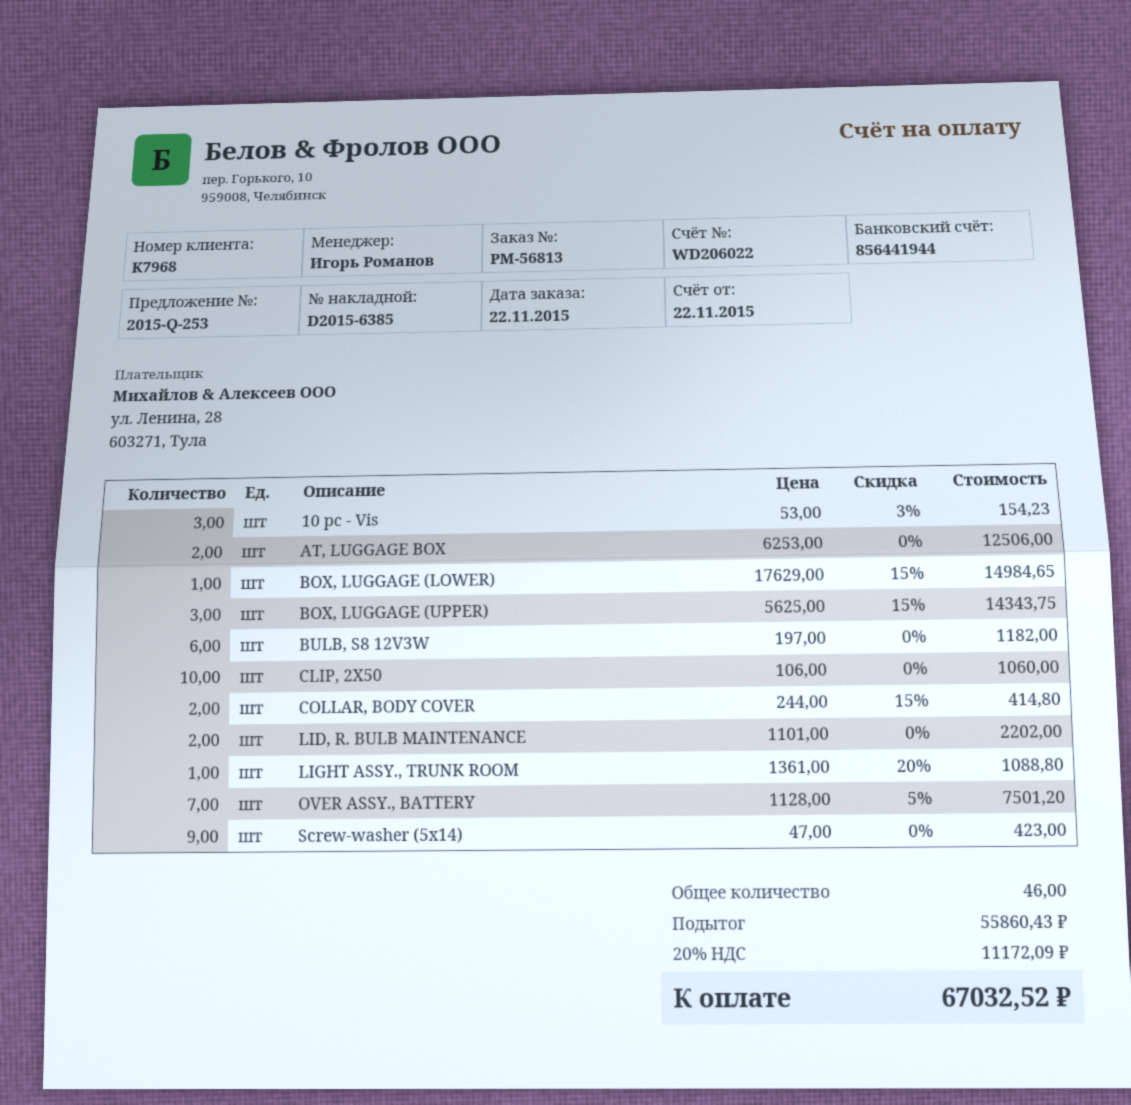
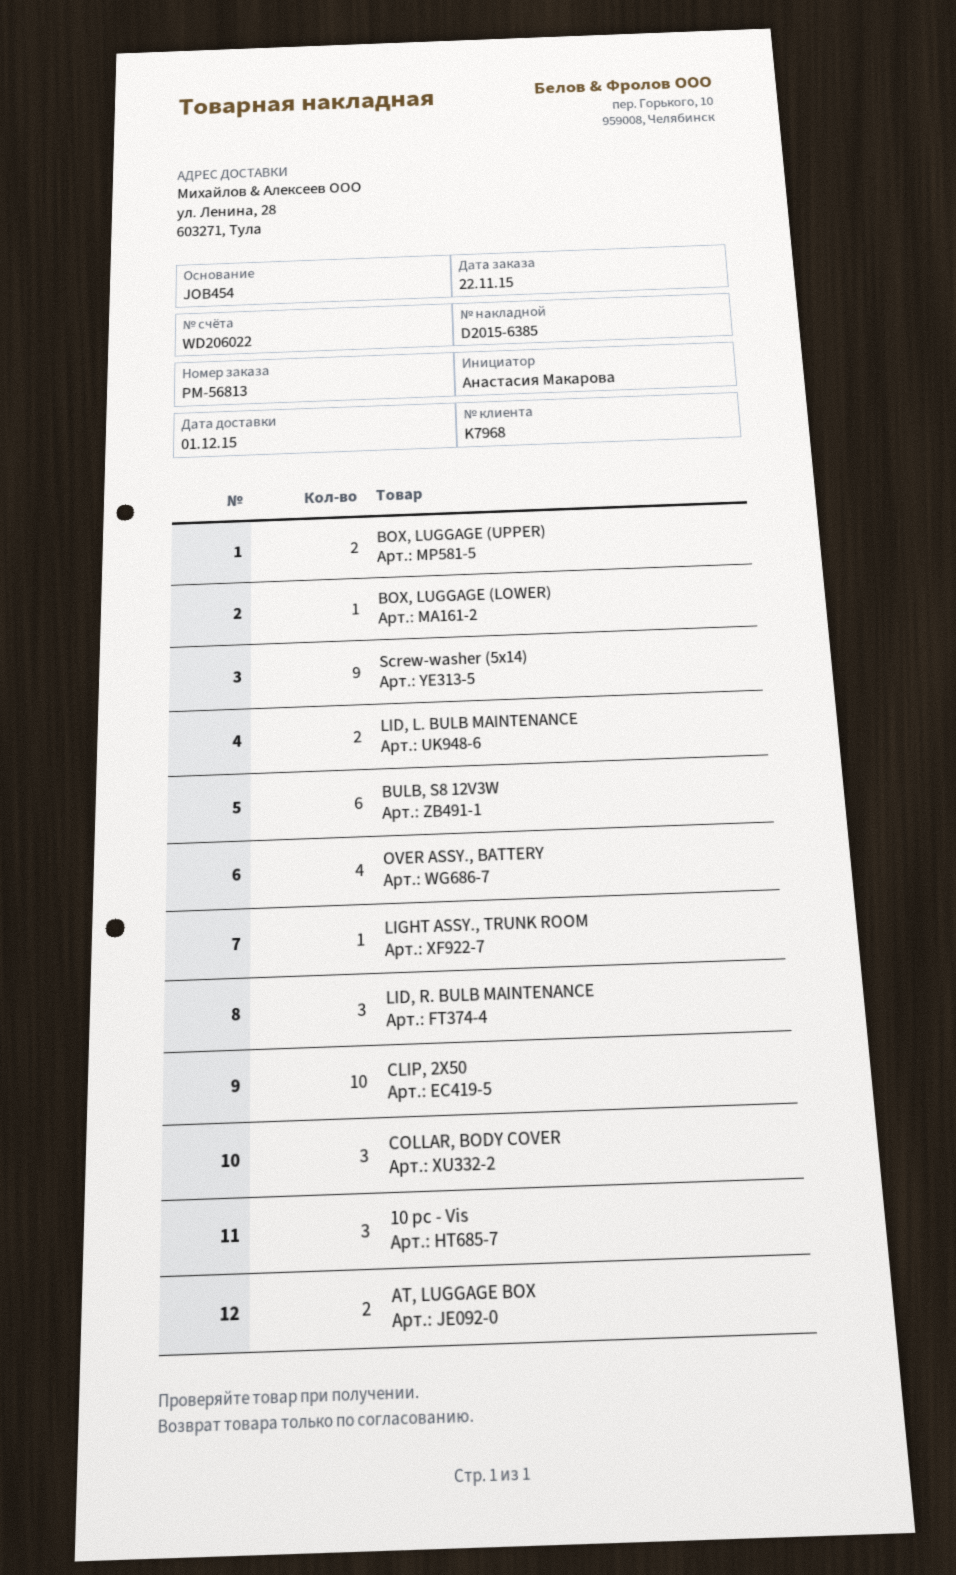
BOX, LUGGAGE (UPPER): 3 -> 2
COLLAR, BODY COVER: 2 -> 3
LID, R. BULB MAINTENANCE: 2 -> 3
OVER ASSY., BATTERY: 7 -> 4
LID, L. BULB MAINTENANCE: none -> 2

